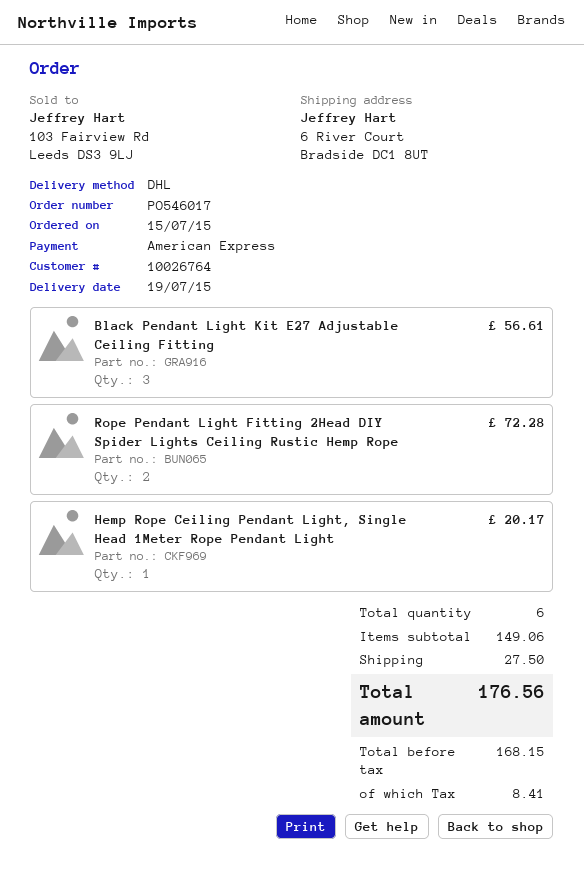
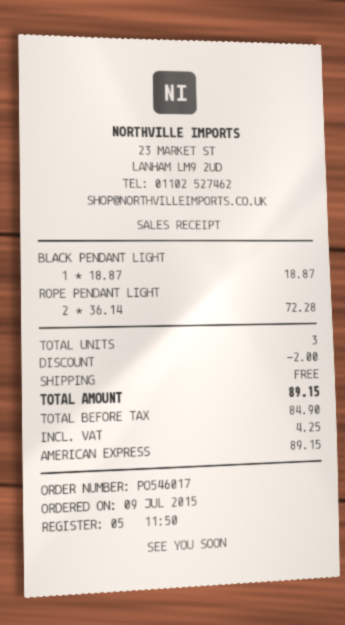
order date: 2015-07-15 -> 2015-07-09
Black Pendant Light Kit E27 Adjustable Ceiling Fitting: 3 for 56.61 -> 1 for 18.87
Hemp Rope Ceiling Pendant Light, Single Head 1Meter Rope Pendant Light: 1 for 20.17 -> none
total quantity: 6 -> 3
discount: none -> 2.00
shipping: 27.50 -> 0.00
net: 168.15 -> 84.90
tax: 8.41 -> 4.25
total: 176.56 -> 89.15

